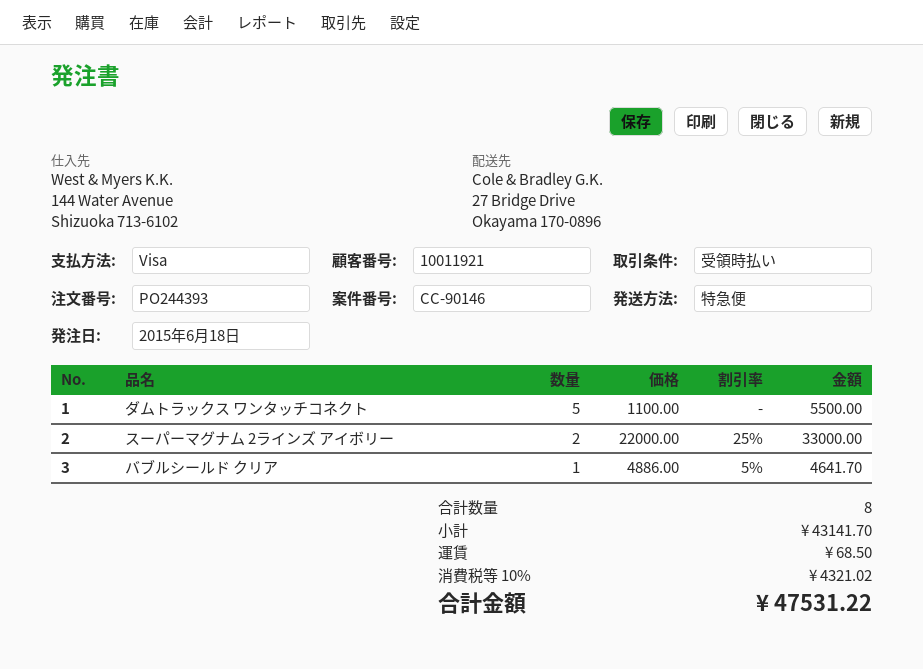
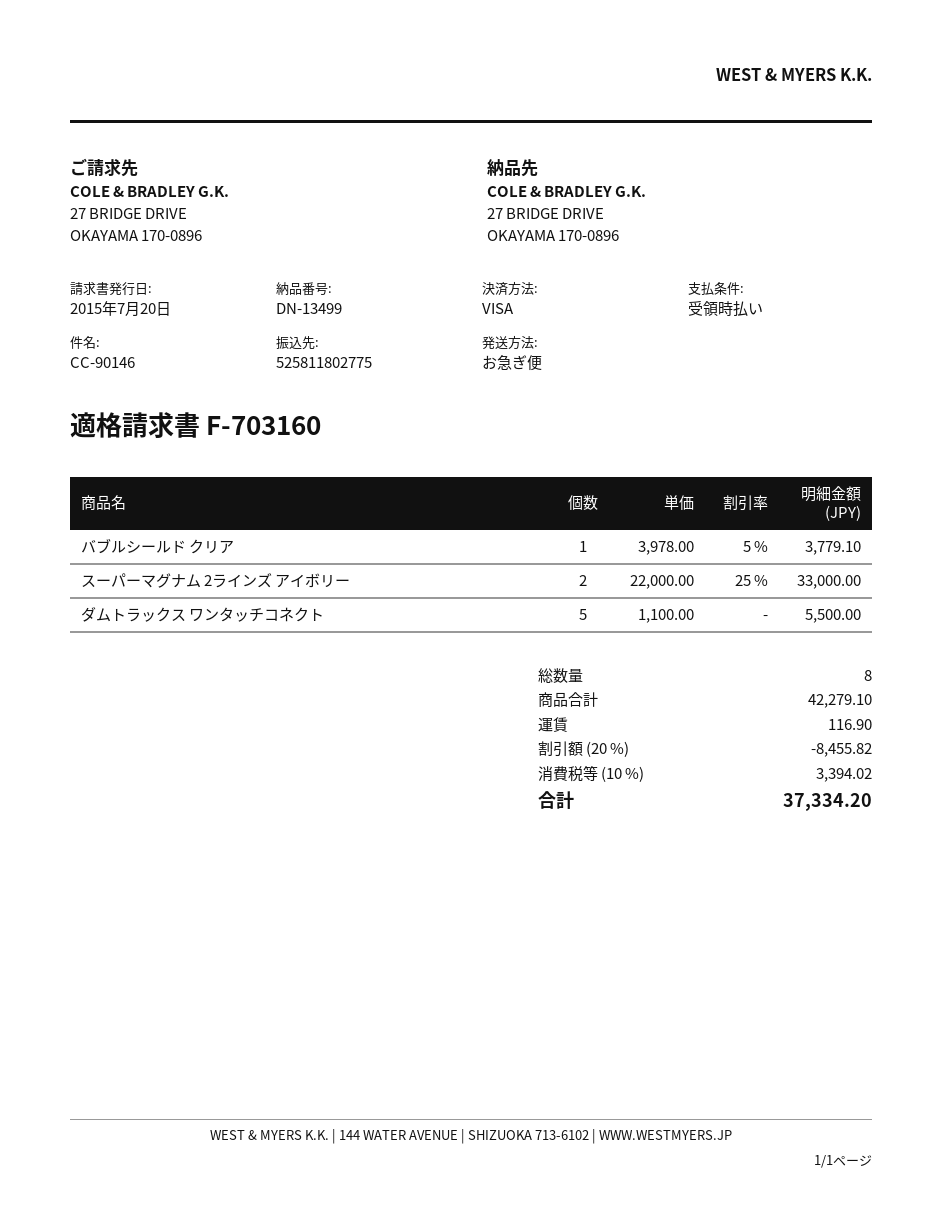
バブルシールド クリア: 1 x 4886.00 - 5% = 4641.70 -> 1 x 3978.00 - 5% = 3779.10
subtotal: 43141.70 -> 42279.10
discount: none -> 20% = 8455.82
shipping: 68.50 -> 116.90
tax: 10% = 4321.02 -> 10% = 3394.02
total: 47531.22 -> 37334.20

